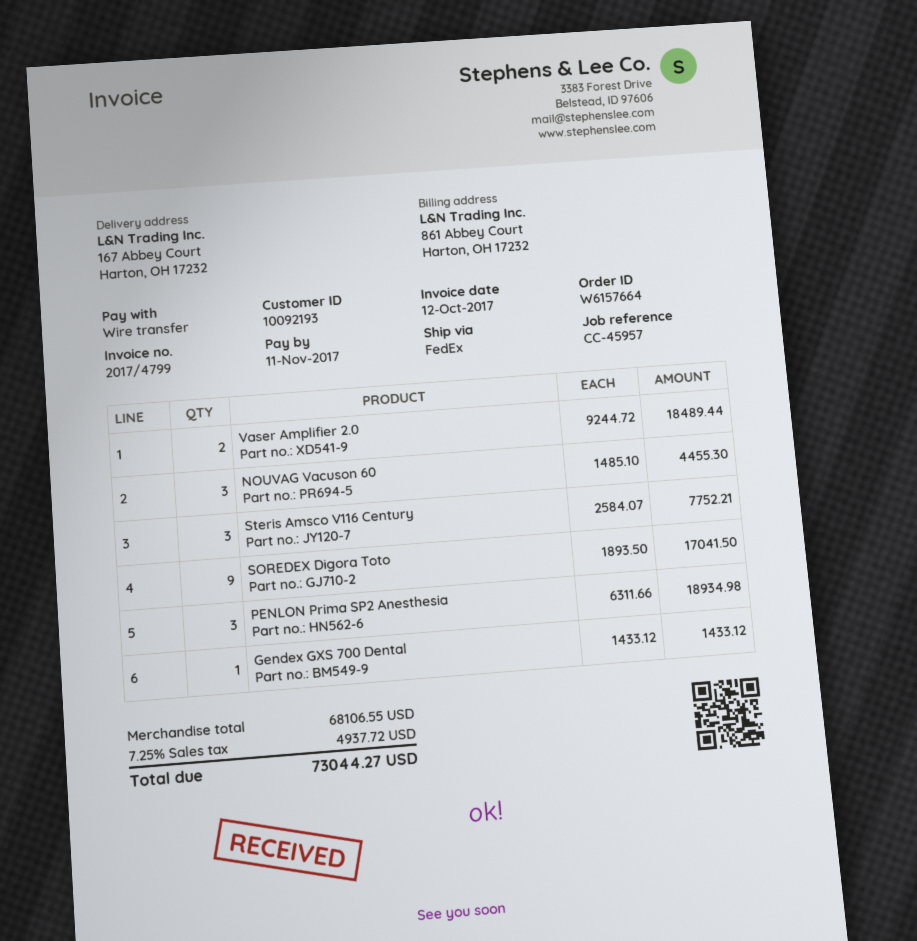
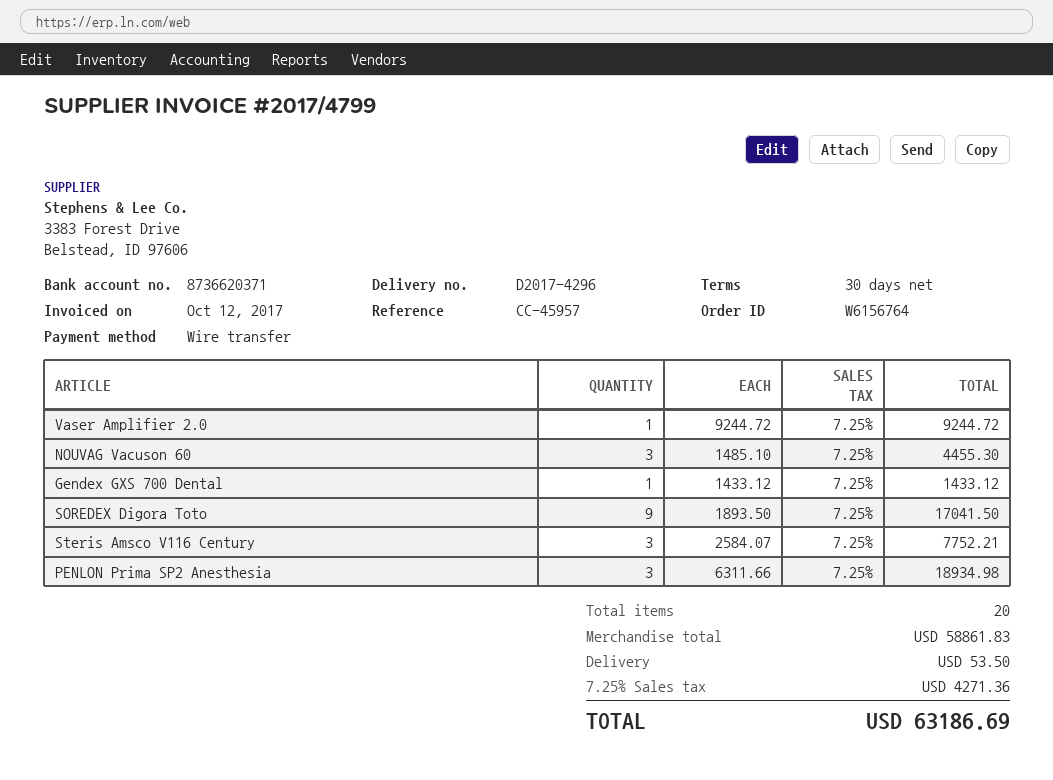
order number: W6157664 -> W6156764
Vaser Amplifier 2.0: 2 x 9244.72 = 18489.44 -> 1 x 9244.72 = 9244.72
subtotal: 68106.55 -> 58861.83
shipping: none -> 53.50
tax: 7.25% = 4937.72 -> 7.25% = 4271.36
total: 73044.27 -> 63186.69

